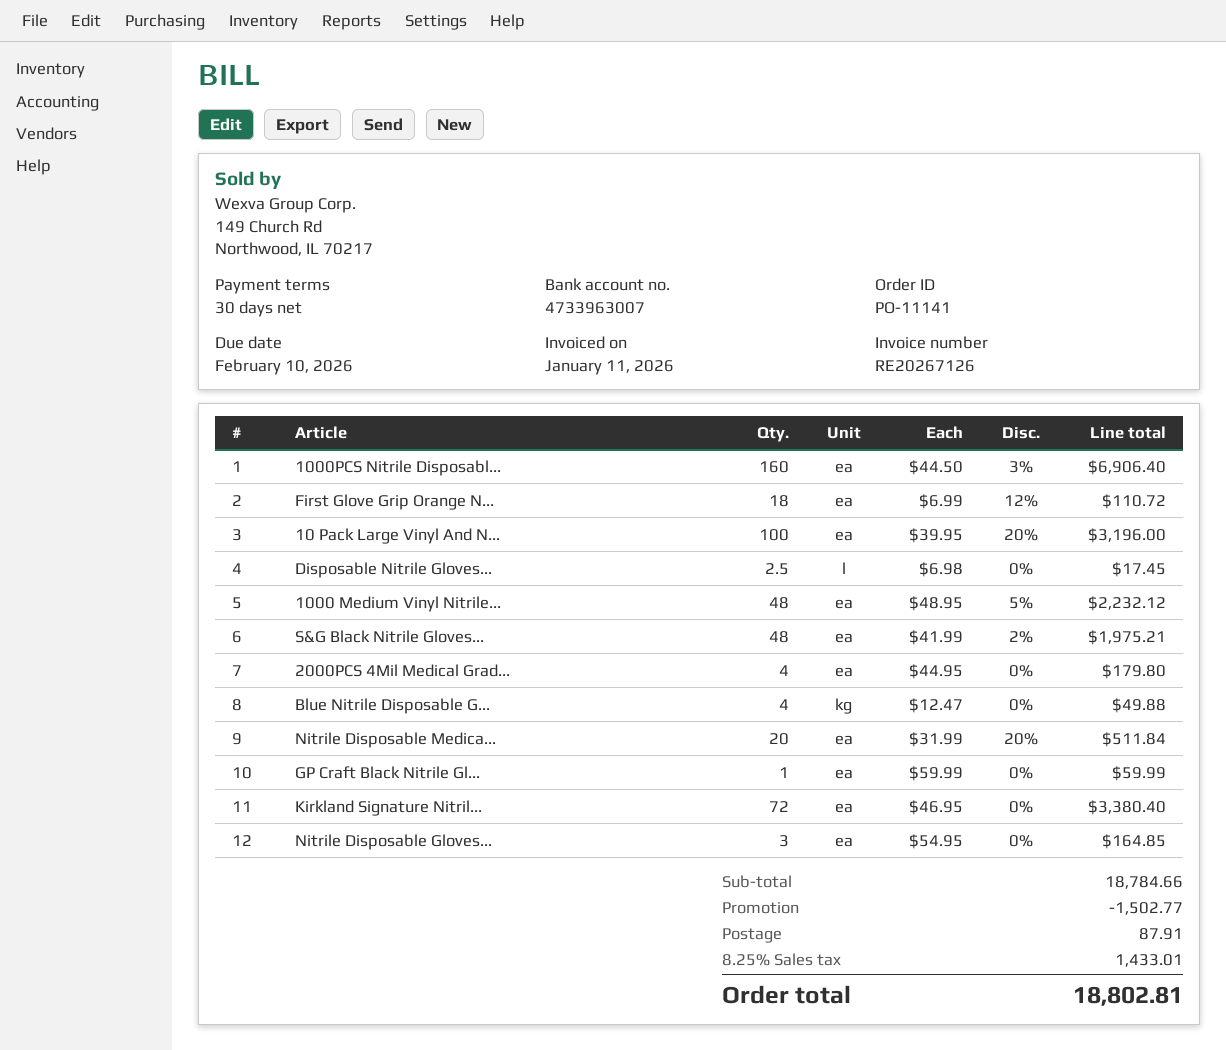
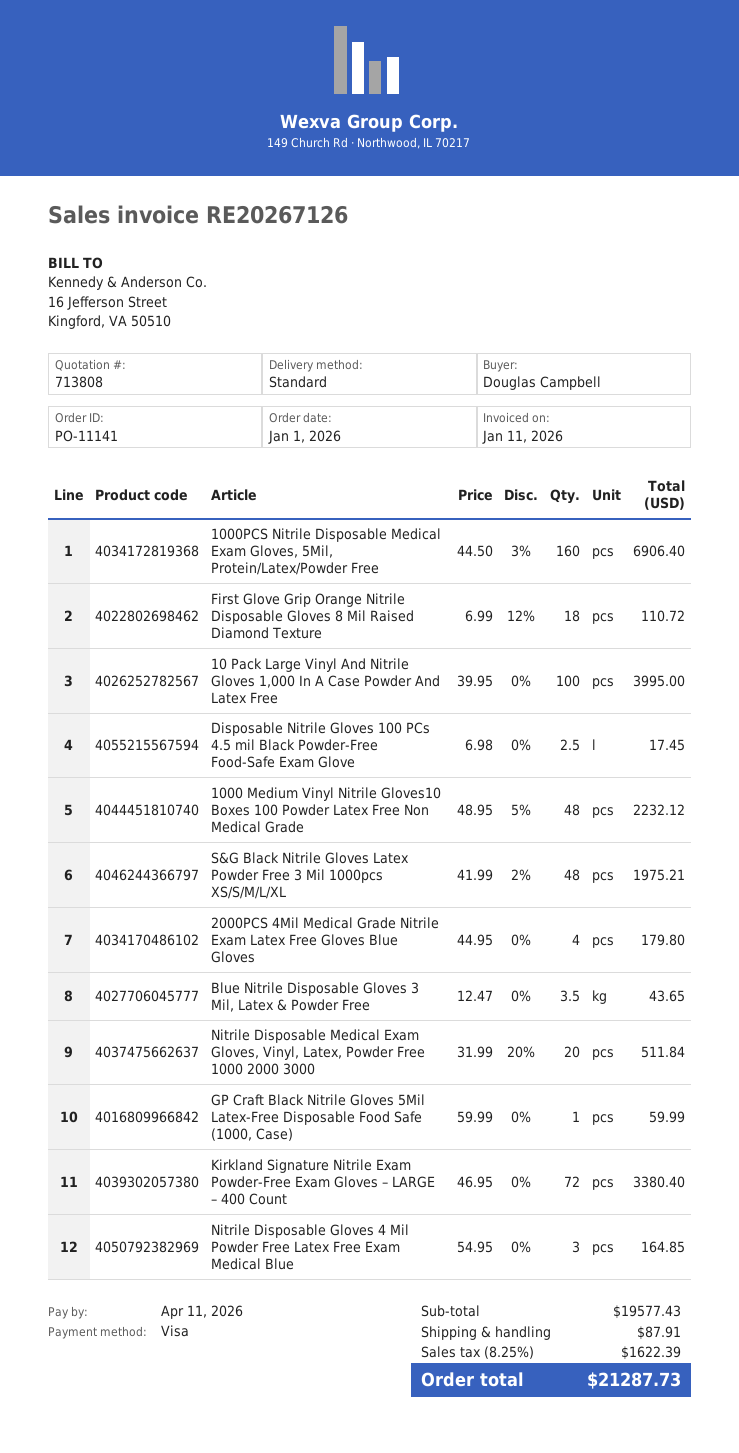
due date: 2026-02-10 -> 2026-04-11
10 Pack Large Vinyl And N...: 100 x 39.95 - 20% = 3196.00 -> 100 x 39.95 = 3995.00
Blue Nitrile Disposable G...: 4 x 12.47 = 49.88 -> 3.5 x 12.47 = 43.65
subtotal: 18784.66 -> 19577.43
discount: 1502.77 -> none
tax: 8.25% = 1433.01 -> 8.25% = 1622.39
total: 18802.81 -> 21287.73

